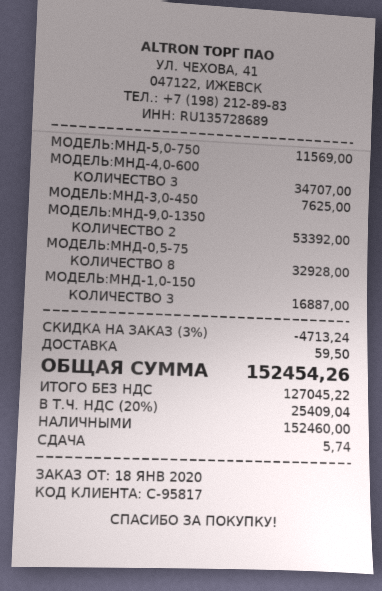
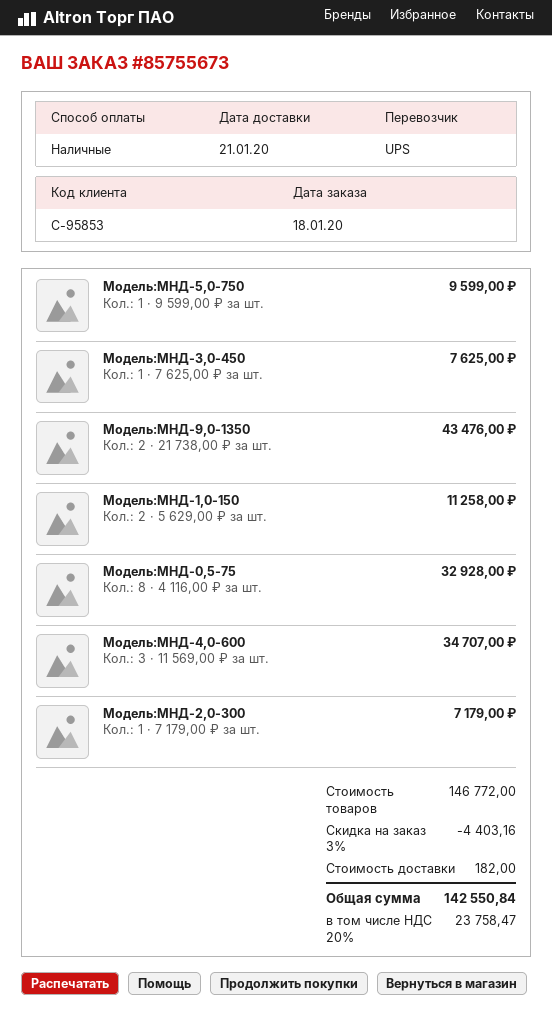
customer number: C-95817 -> C-95853
МОДЕЛЬ:МНД-5,0-750: 1 for 11569.00 -> 1 for 9599.00
МОДЕЛЬ:МНД-9,0-1350: 2 for 53392.00 -> 2 for 43476.00
МОДЕЛЬ:МНД-1,0-150: 3 for 16887.00 -> 2 for 11258.00
Модель:МНД-2,0-300: none -> 1 for 7179.00
discount: 3% = 4713.24 -> 3% = 4403.16
shipping: 59.50 -> 182.00
tax: 20% = 25409.04 -> 20% = 23758.47
total: 152454.26 -> 142550.84

